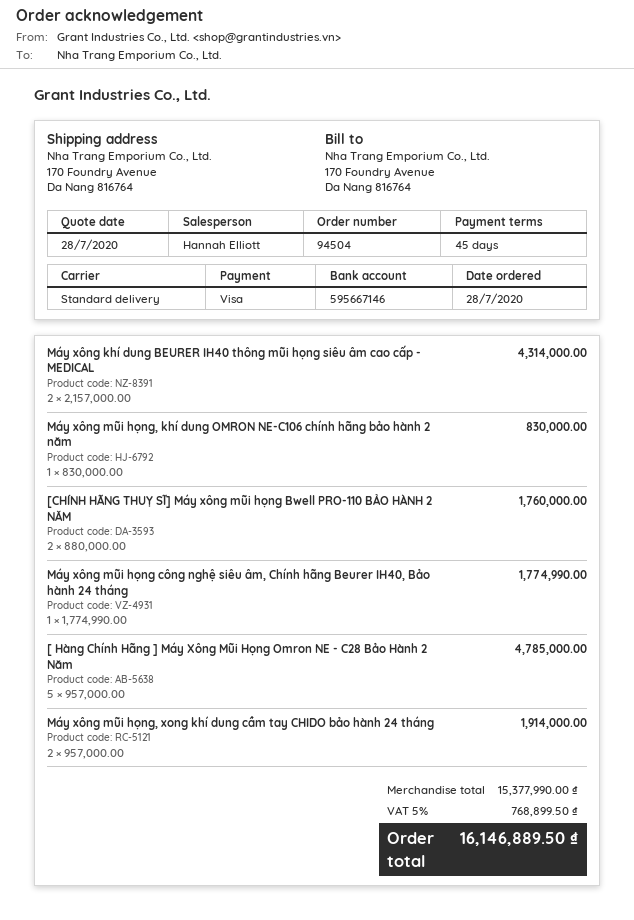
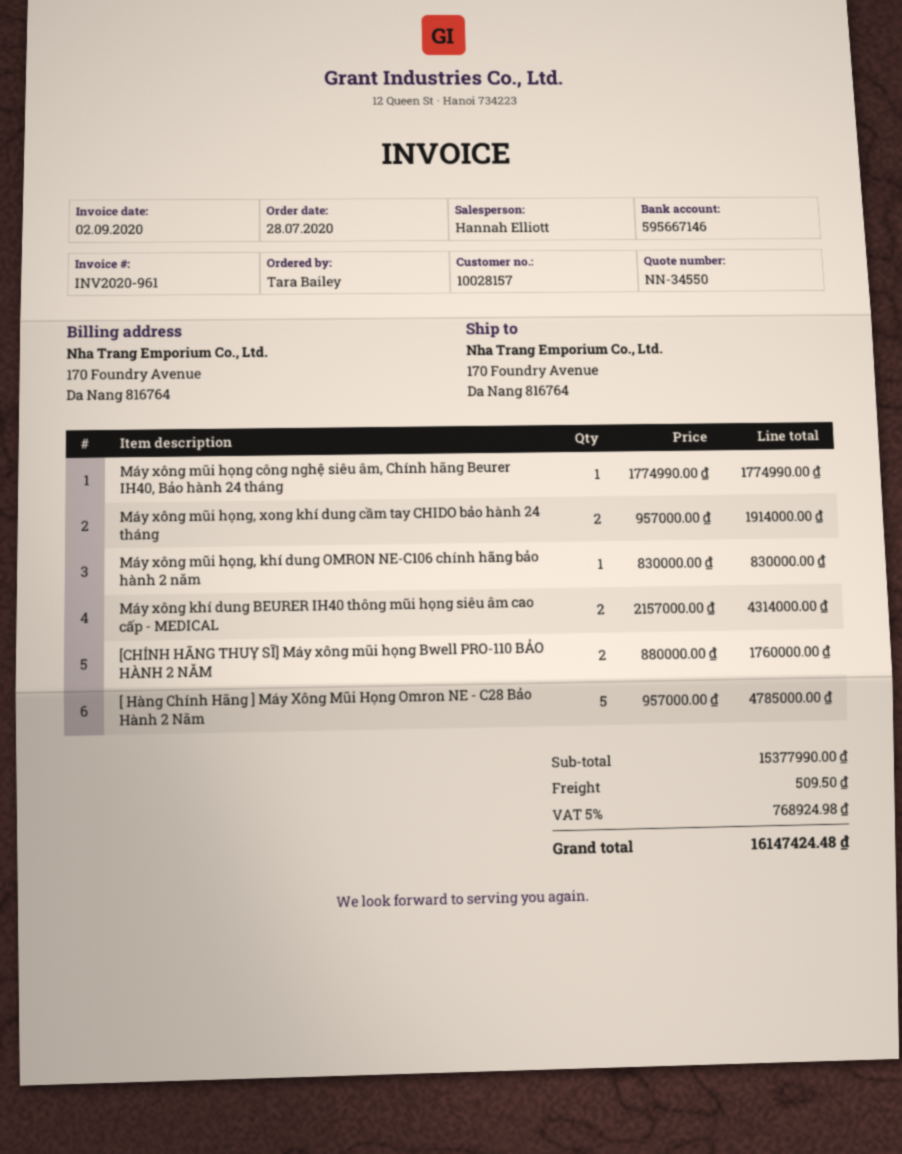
shipping: none -> 509.50
tax: 5% = 768899.50 -> 5% = 768924.98
total: 16146889.50 -> 16147424.48

